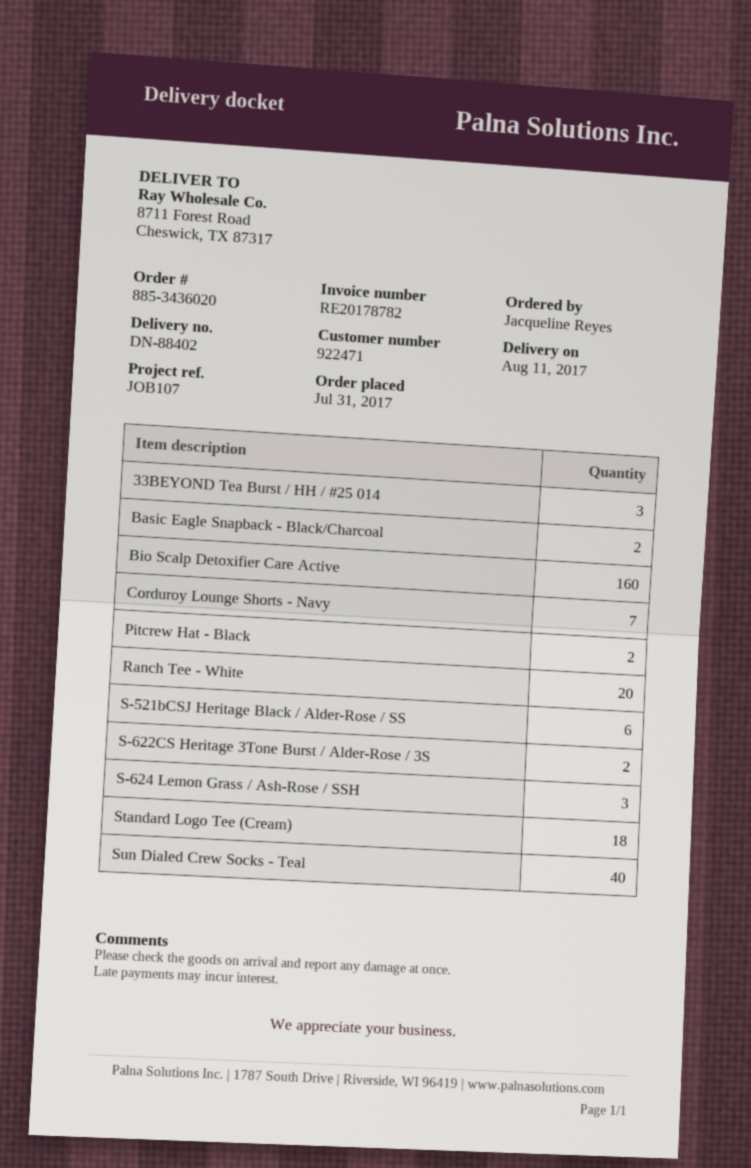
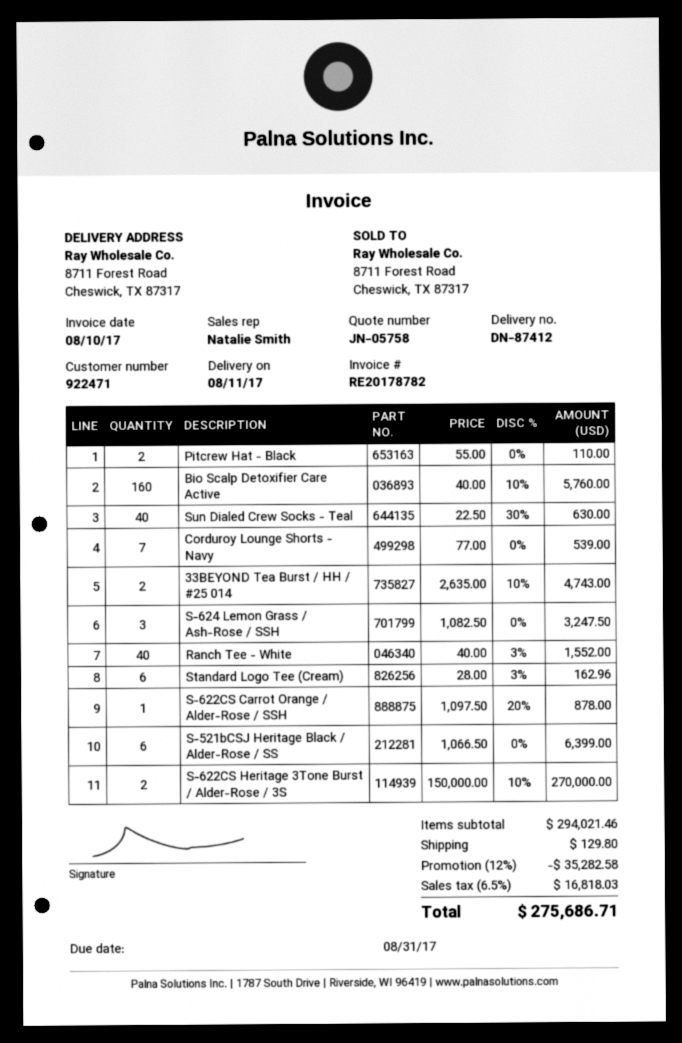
delivery note number: DN-88402 -> DN-87412
33BEYOND Tea Burst / HH / #25 014: 3 -> 2
Basic Eagle Snapback - Black/Charcoal: 2 -> none
Ranch Tee - White: 20 -> 40
Standard Logo Tee (Cream): 18 -> 6
S-622CS Carrot Orange / Alder-Rose / SSH: none -> 1

